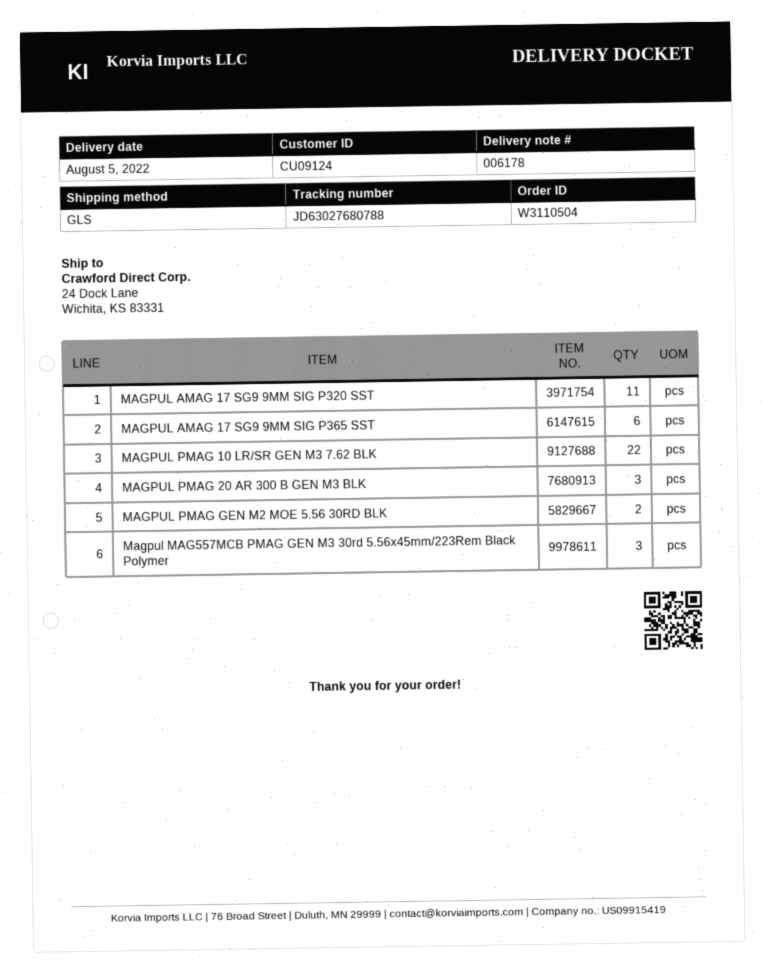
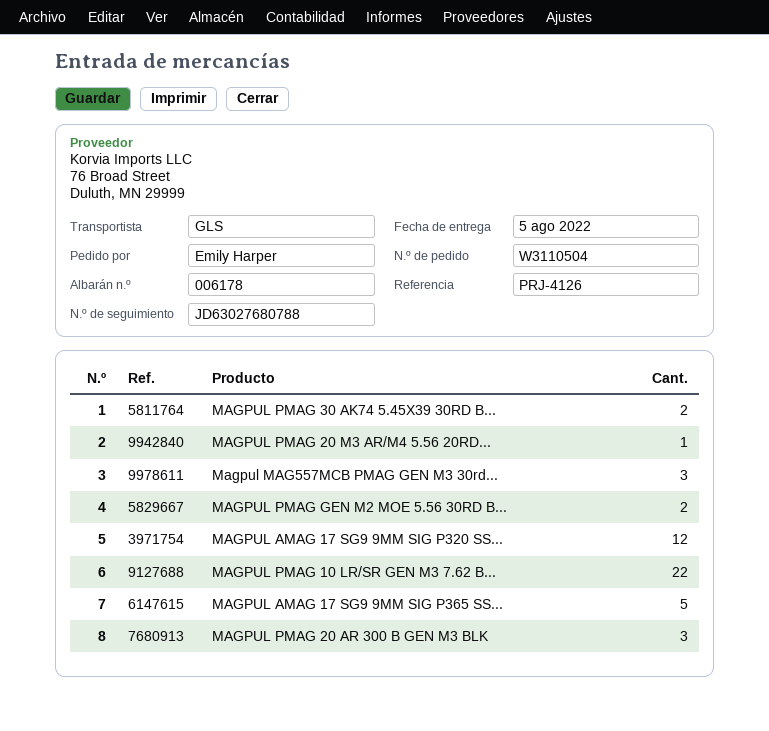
MAGPUL AMAG 17 SG9 9MM SIG P320 SST: 11 -> 12
MAGPUL AMAG 17 SG9 9MM SIG P365 SST: 6 -> 5
MAGPUL PMAG 30 AK74 5.45X39 30RD B...: none -> 2
MAGPUL PMAG 20 M3 AR/M4 5.56 20RD...: none -> 1

